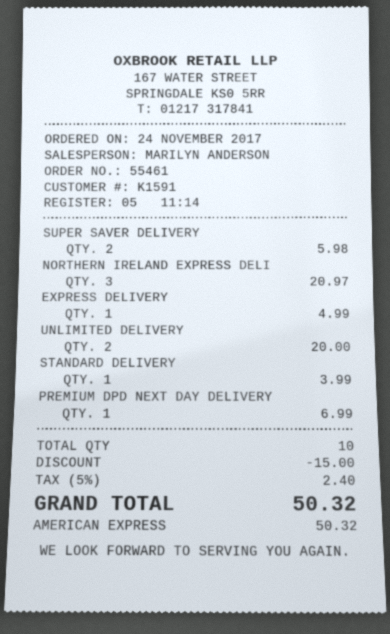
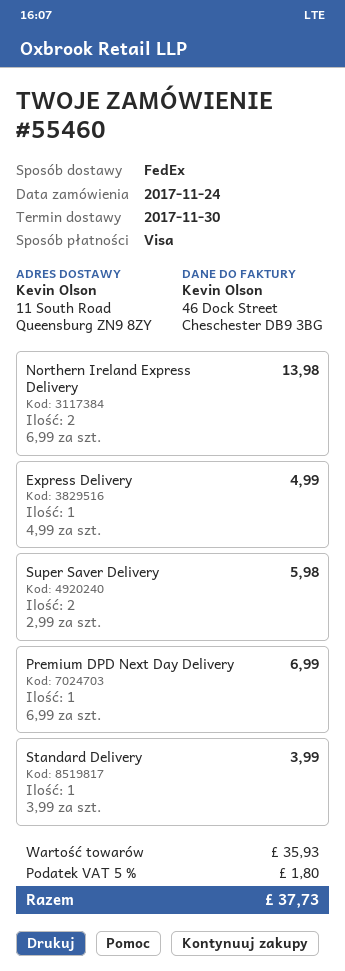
order number: 55461 -> 55460
payment method: American Express -> Visa
NORTHERN IRELAND EXPRESS DELI: 3 for 20.97 -> 2 for 13.98
UNLIMITED DELIVERY: 2 for 20.00 -> none
discount: 15.00 -> none
tax: 5% = 2.40 -> 5% = 1.80
total: 50.32 -> 37.73

